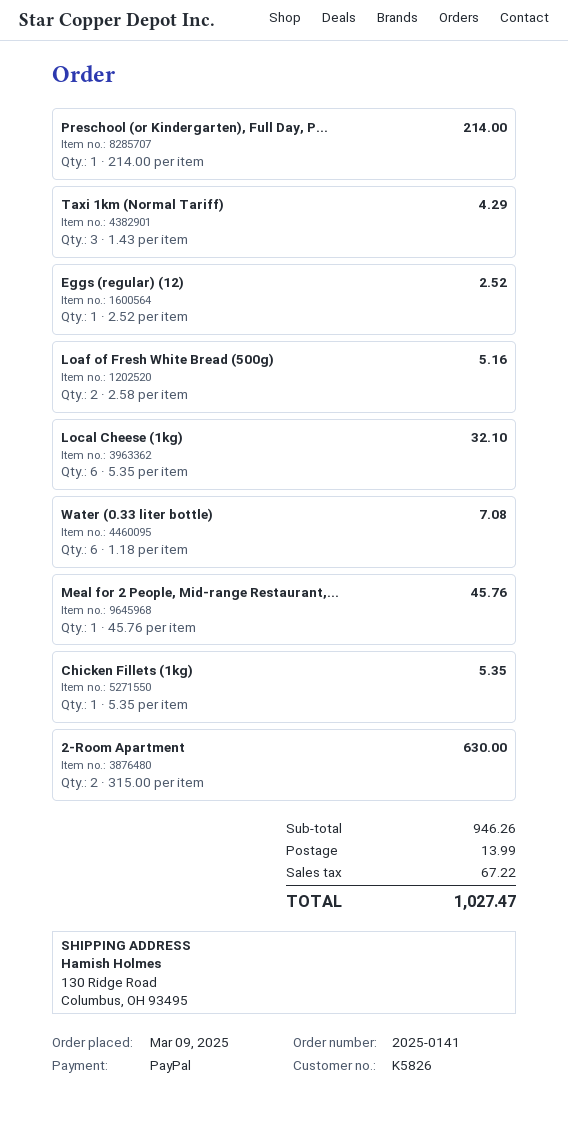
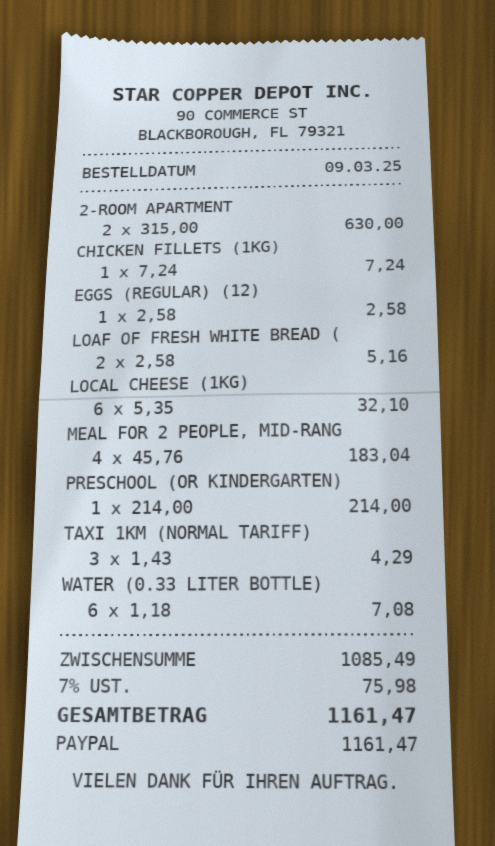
Eggs (regular) (12): 1 x 2.52 = 2.52 -> 1 x 2.58 = 2.58
Meal for 2 People, Mid-range Restaurant,...: 1 x 45.76 = 45.76 -> 4 x 45.76 = 183.04
Chicken Fillets (1kg): 1 x 5.35 = 5.35 -> 1 x 7.24 = 7.24
subtotal: 946.26 -> 1085.49
shipping: 13.99 -> none
tax: 67.22 -> 75.98
total: 1027.47 -> 1161.47

